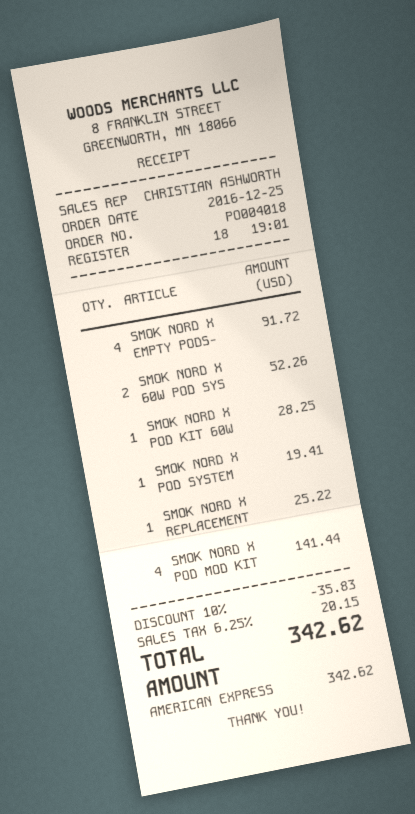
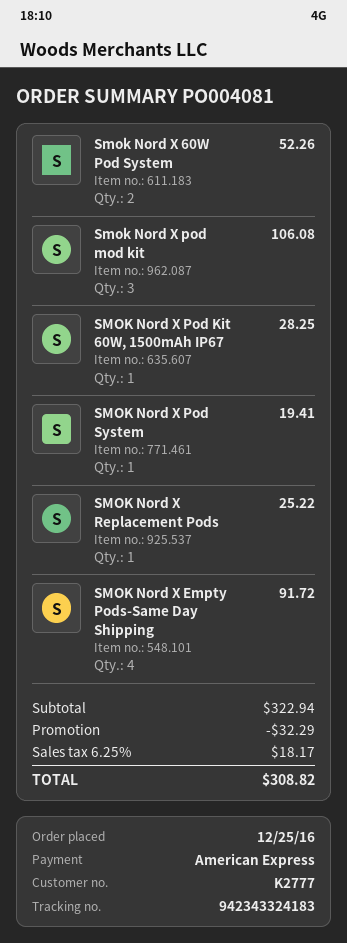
order number: PO004018 -> PO004081
SMOK NORD X POD MOD KIT: 4 for 141.44 -> 3 for 106.08
discount: 35.83 -> 32.29
tax: 6.25% = 20.15 -> 6.25% = 18.17
total: 342.62 -> 308.82

